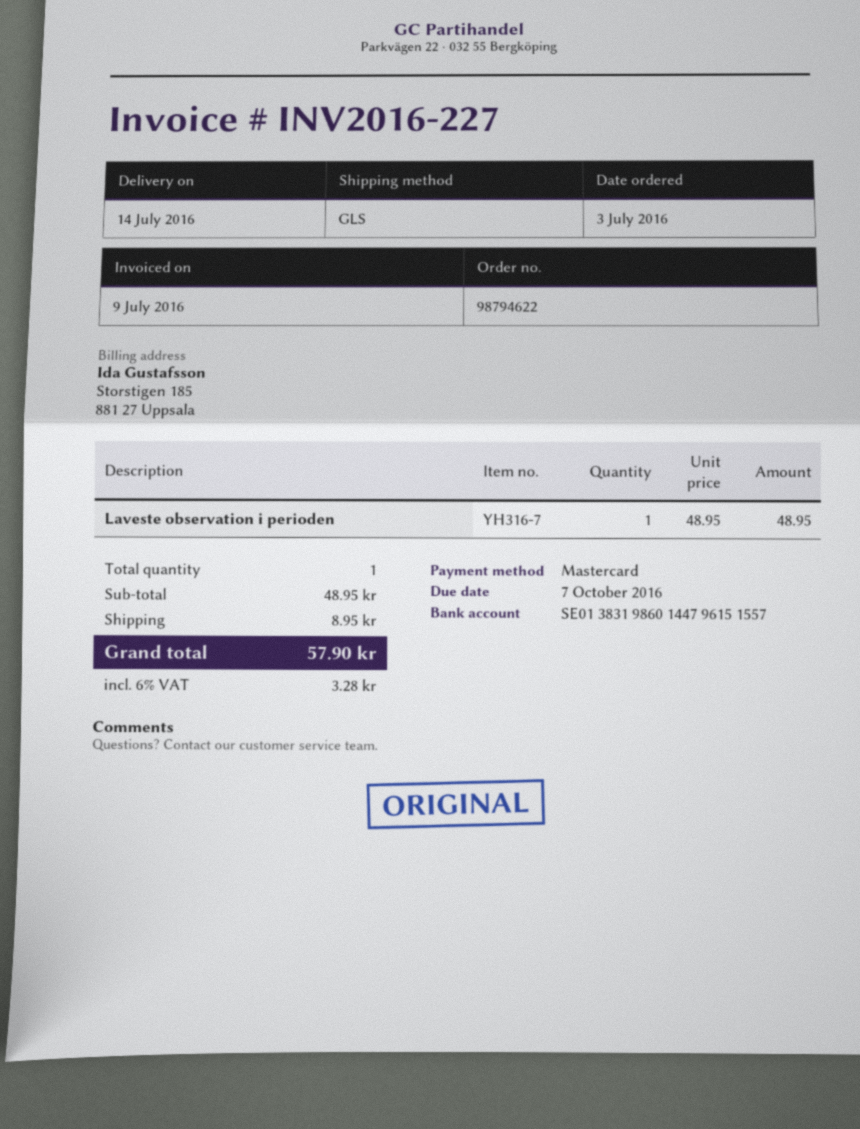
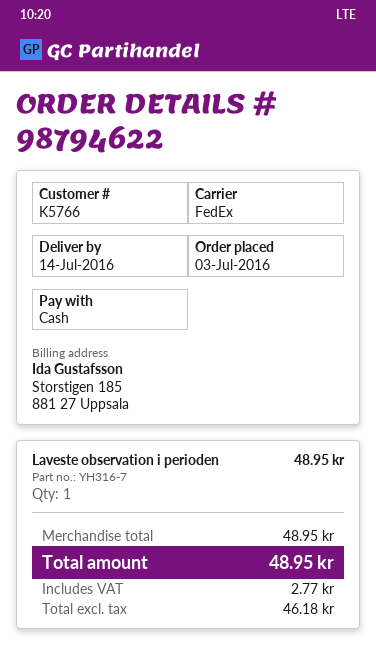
payment method: Mastercard -> cash
shipping method: GLS -> FedEx
shipping: 8.95 -> none
tax: 3.28 -> 2.77
total: 57.90 -> 48.95

